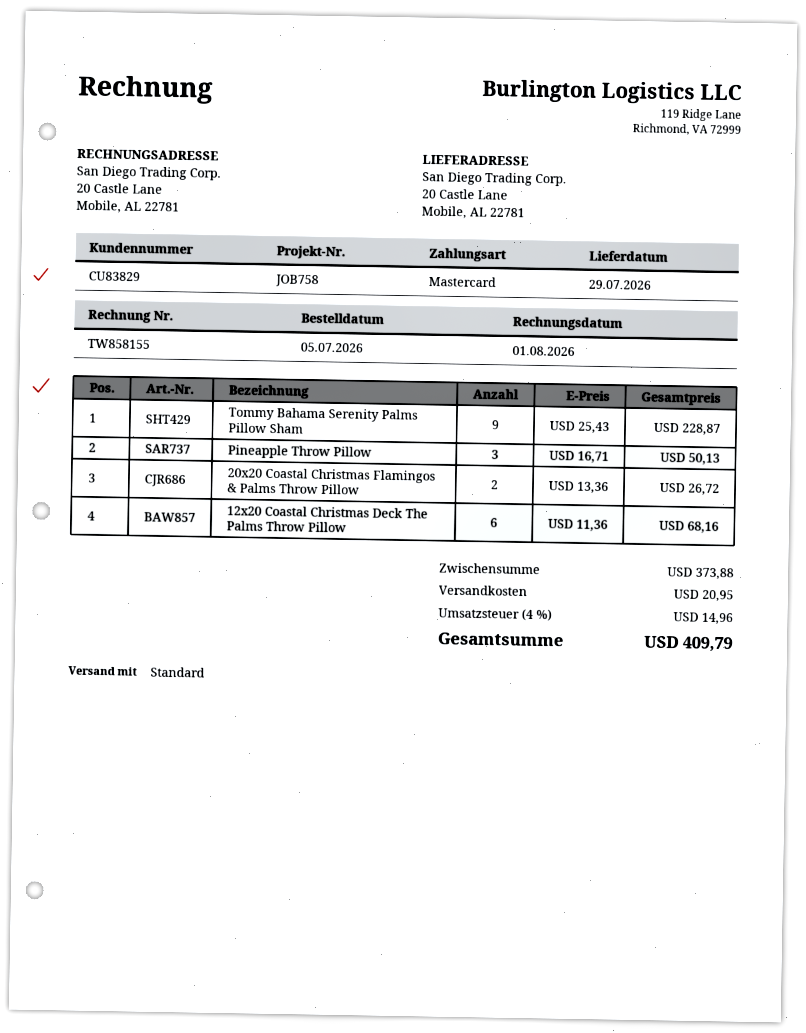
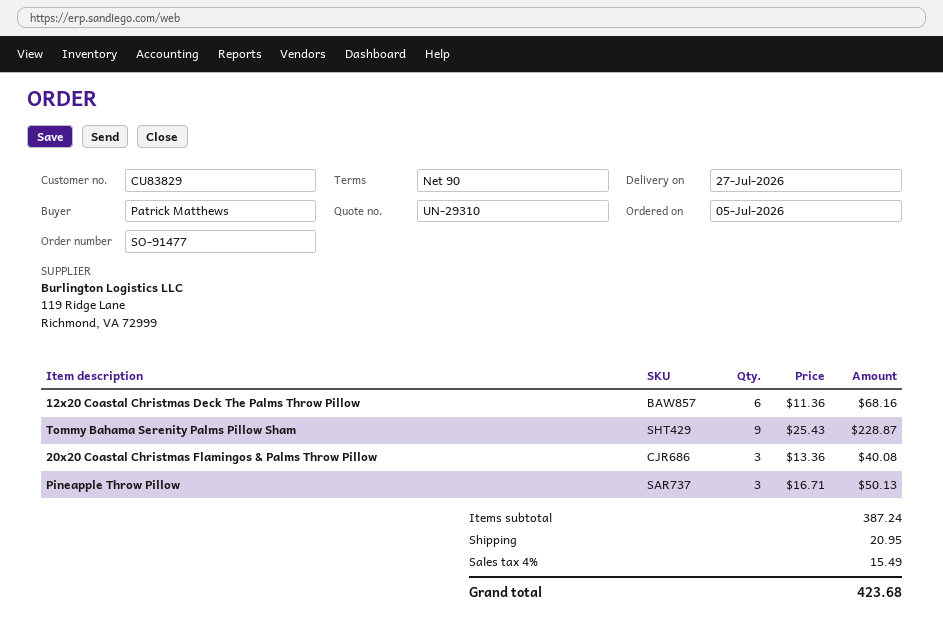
delivery date: 2026-07-29 -> 2026-07-27
20x20 Coastal Christmas Flamingos & Palms Throw Pillow: 2 x 13.36 = 26.72 -> 3 x 13.36 = 40.08
subtotal: 373.88 -> 387.24
tax: 4% = 14.96 -> 4% = 15.49
total: 409.79 -> 423.68

